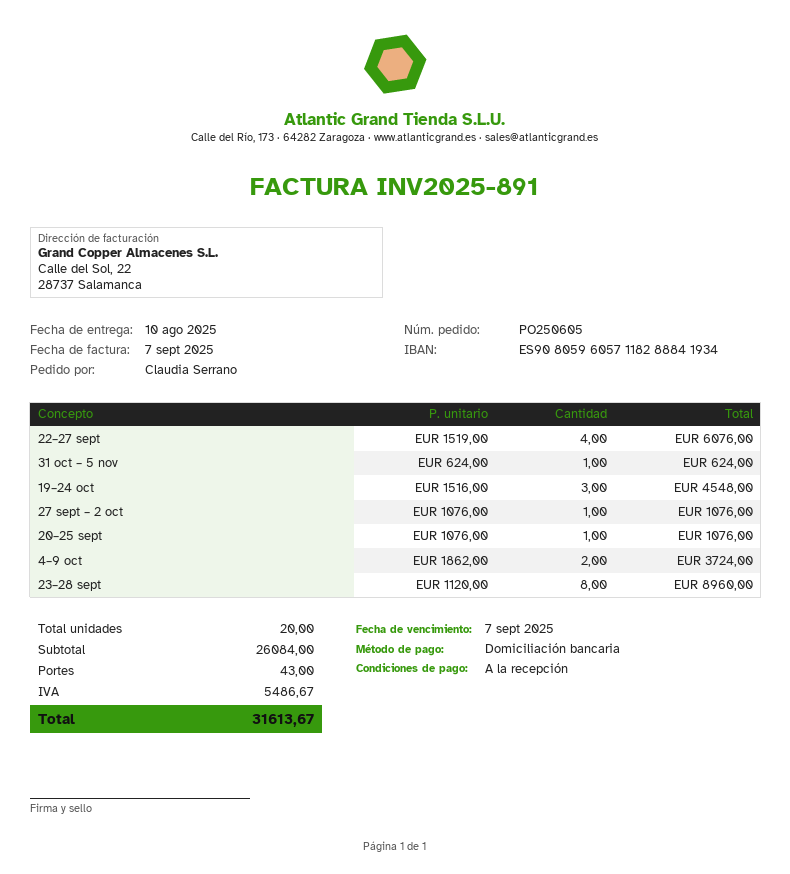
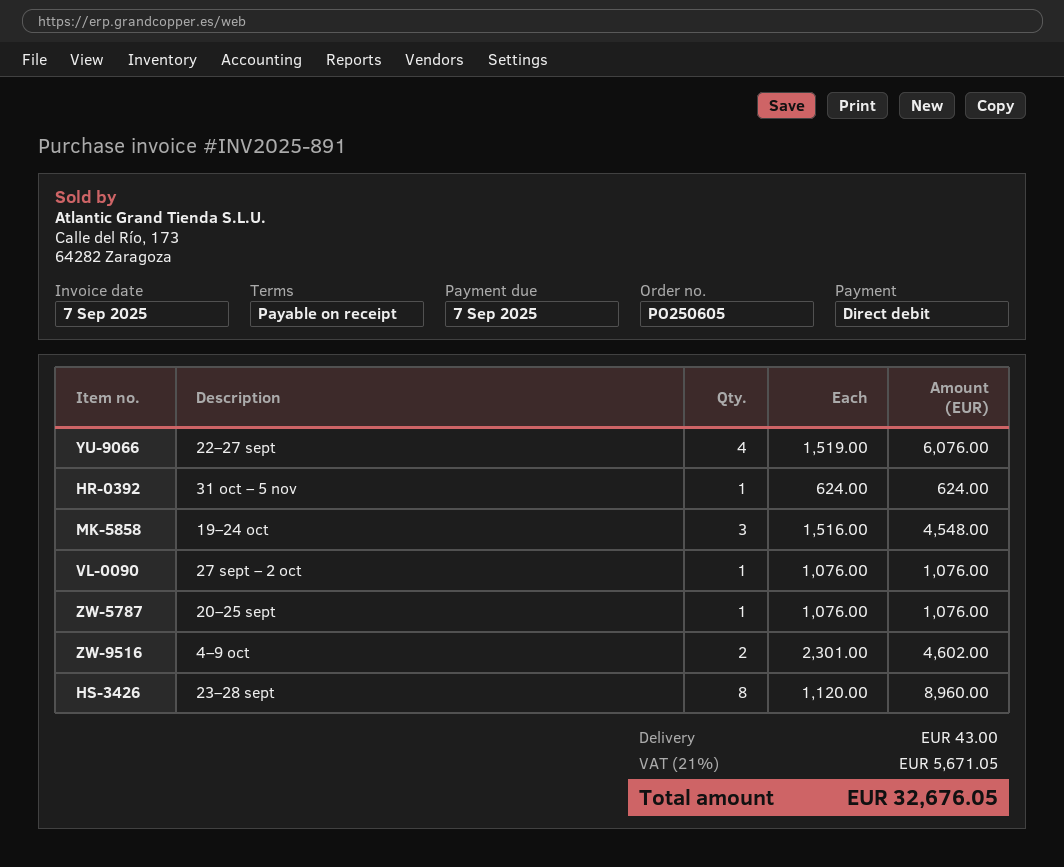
4–9 oct: 2 x 1862.00 = 3724.00 -> 2 x 2301.00 = 4602.00
tax: 5486.67 -> 5671.05
total: 31613.67 -> 32676.05

